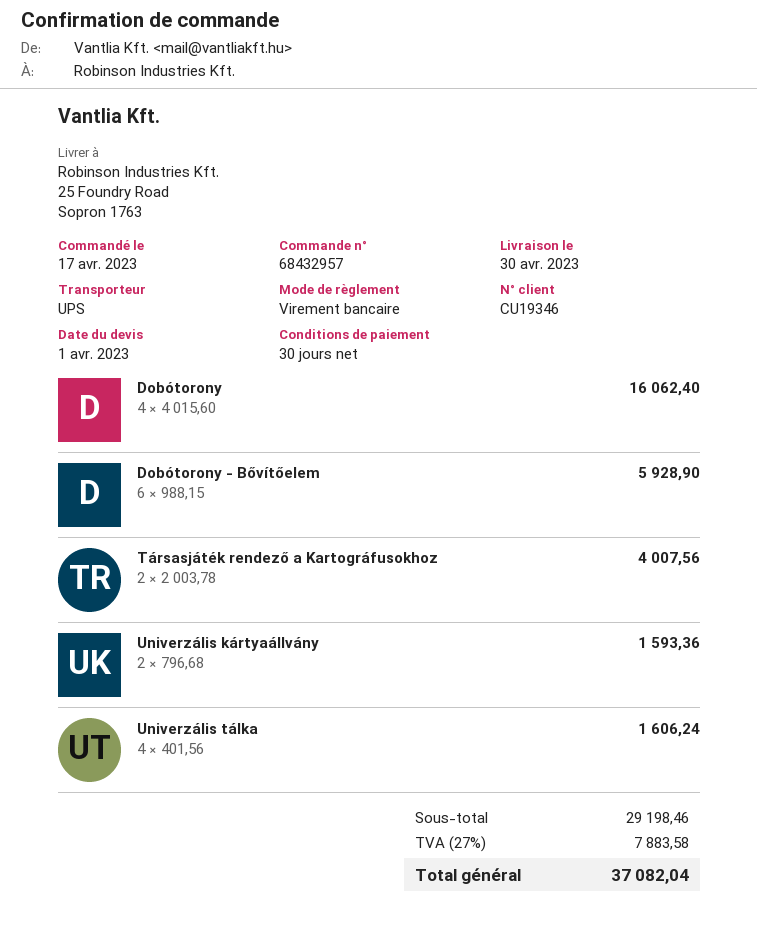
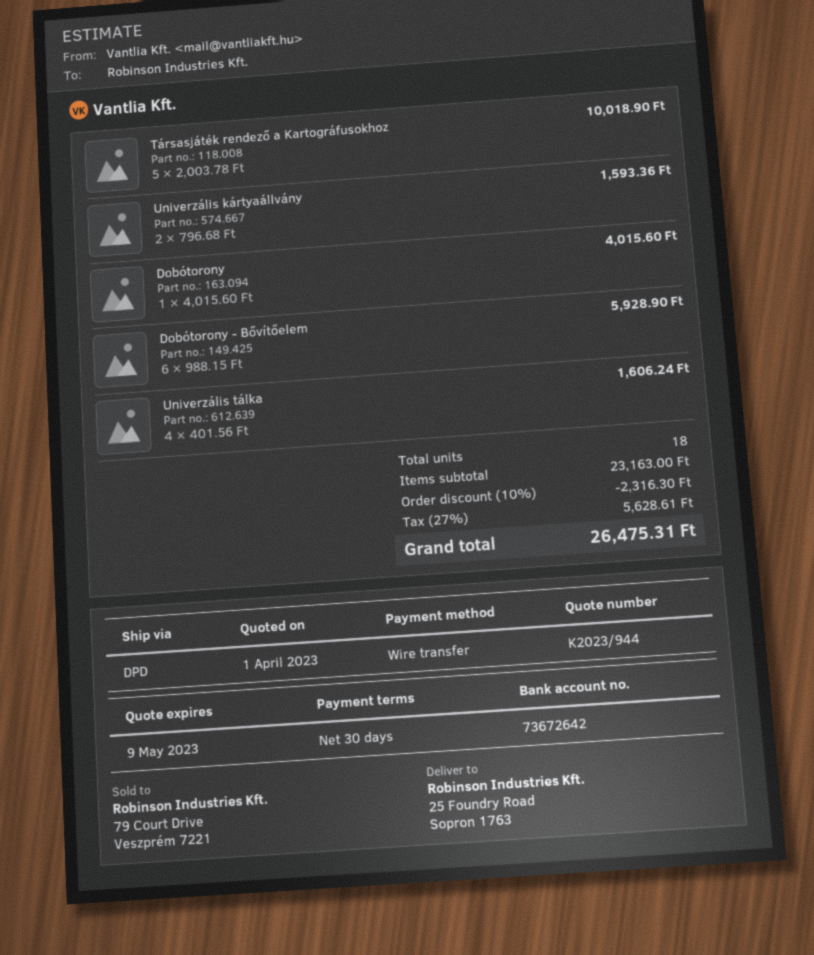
shipping method: UPS -> DPD
Dobótorony: 4 x 4015.60 = 16062.40 -> 1 x 4015.60 = 4015.60
Társasjáték rendező a Kartográfusokhoz: 2 x 2003.78 = 4007.56 -> 5 x 2003.78 = 10018.90
subtotal: 29198.46 -> 23163.00
discount: none -> 10% = 2316.30
tax: 27% = 7883.58 -> 27% = 5628.61
total: 37082.04 -> 26475.31

